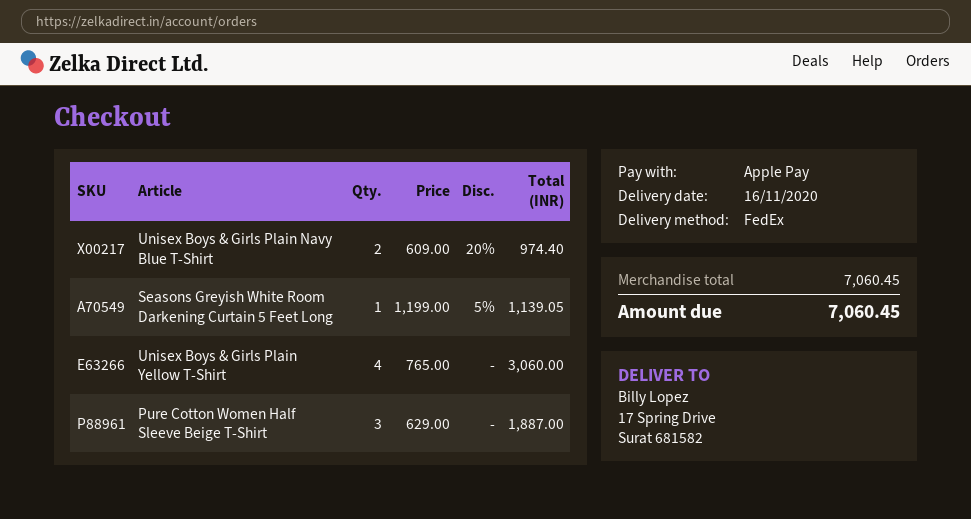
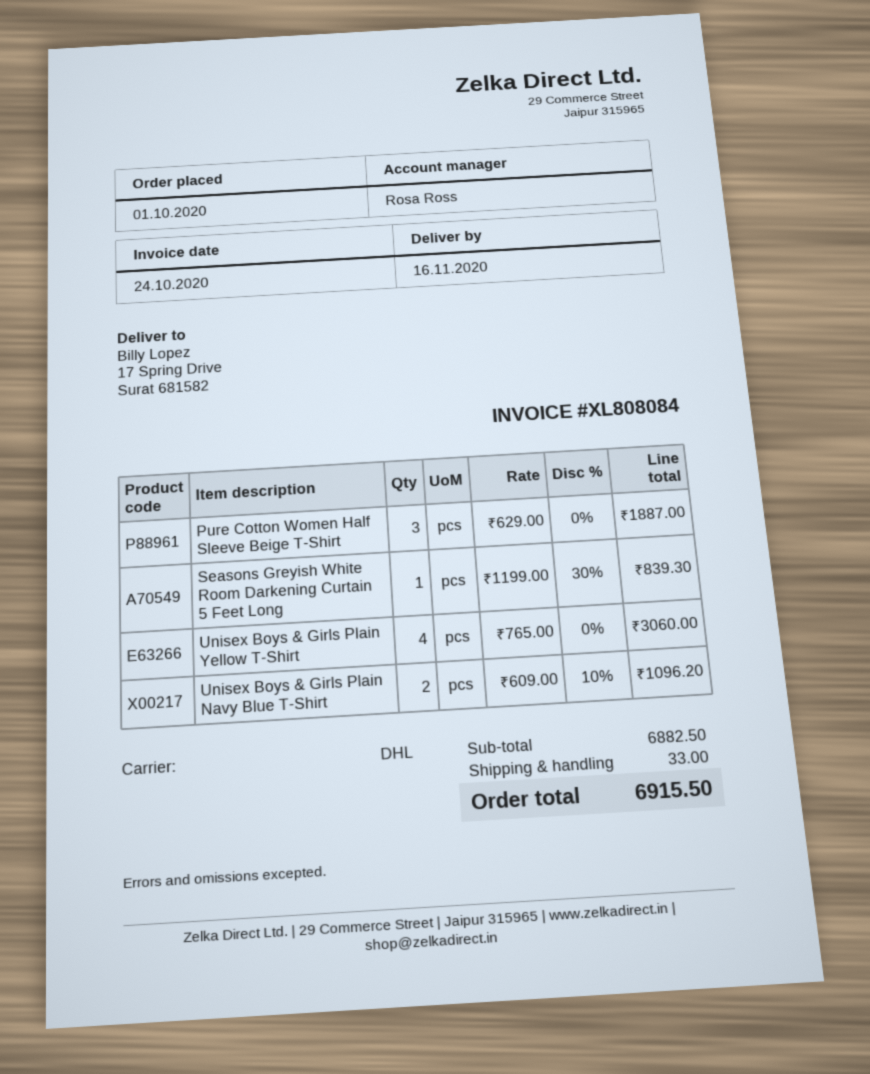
shipping method: FedEx -> DHL
Unisex Boys & Girls Plain Navy Blue T-Shirt: 2 x 609.00 - 20% = 974.40 -> 2 x 609.00 - 10% = 1096.20
Seasons Greyish White Room Darkening Curtain 5 Feet Long: 1 x 1199.00 - 5% = 1139.05 -> 1 x 1199.00 - 30% = 839.30
subtotal: 7060.45 -> 6882.50
shipping: none -> 33.00
total: 7060.45 -> 6915.50

